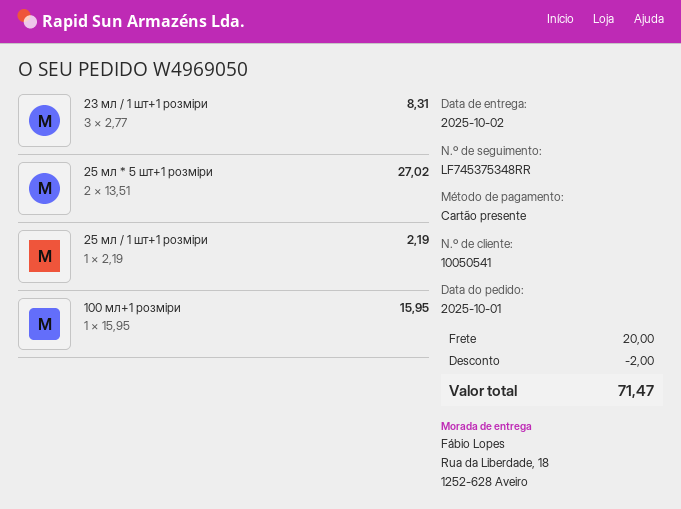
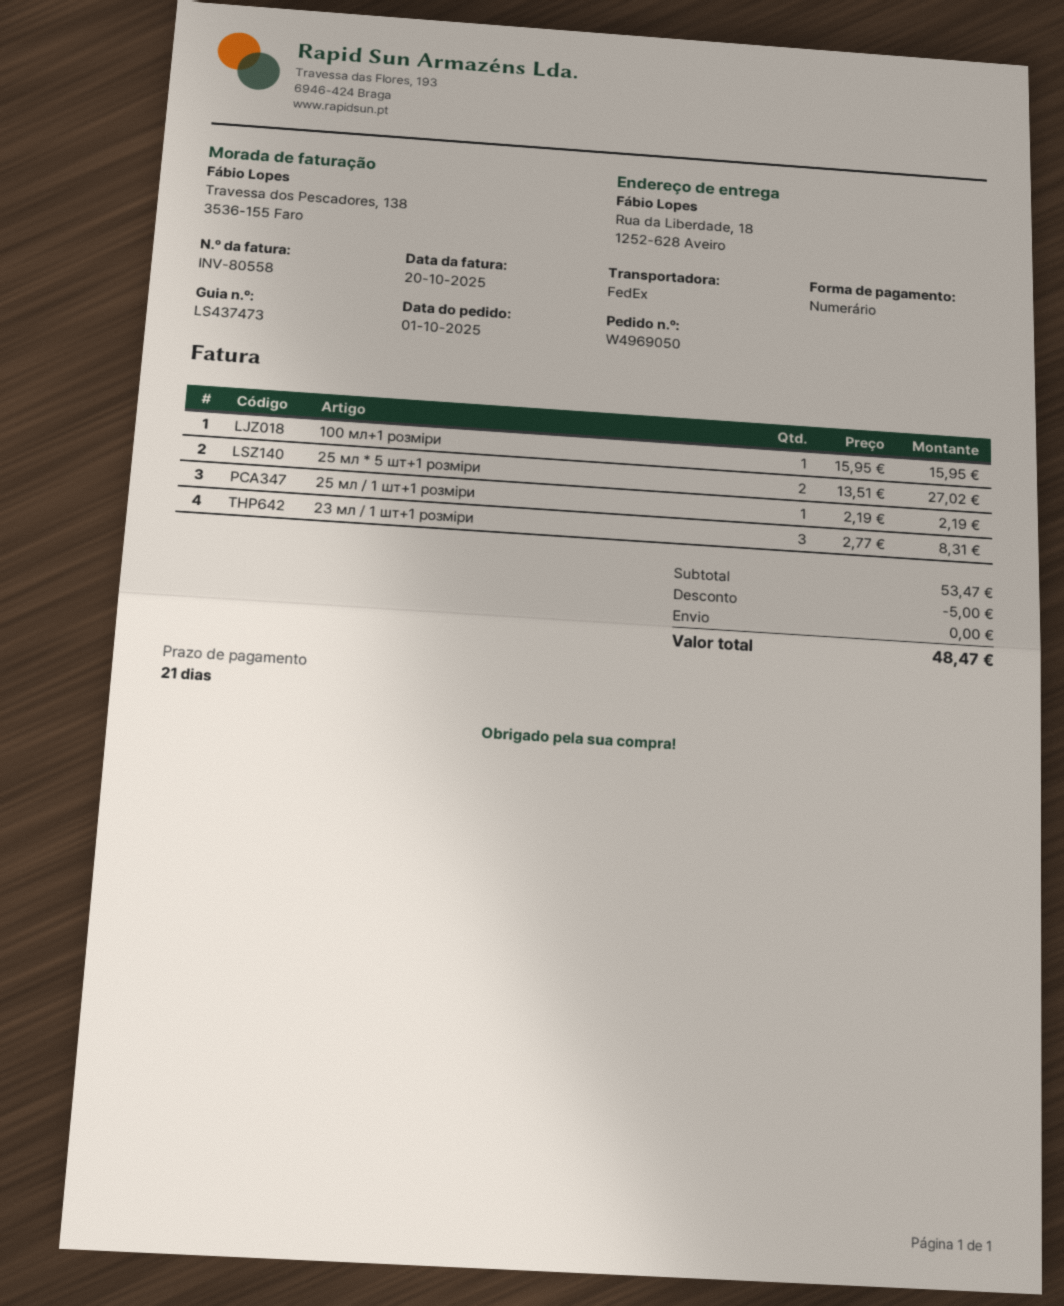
payment method: gift card -> cash
discount: 2.00 -> 5.00
shipping: 20.00 -> 0.00
total: 71.47 -> 48.47

